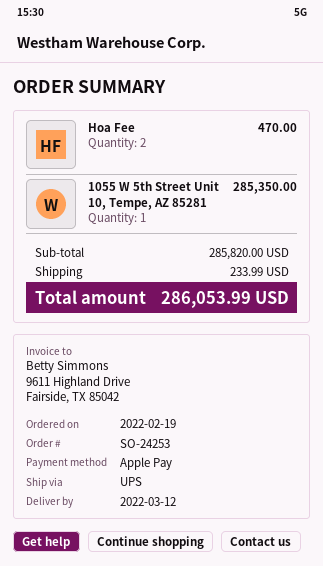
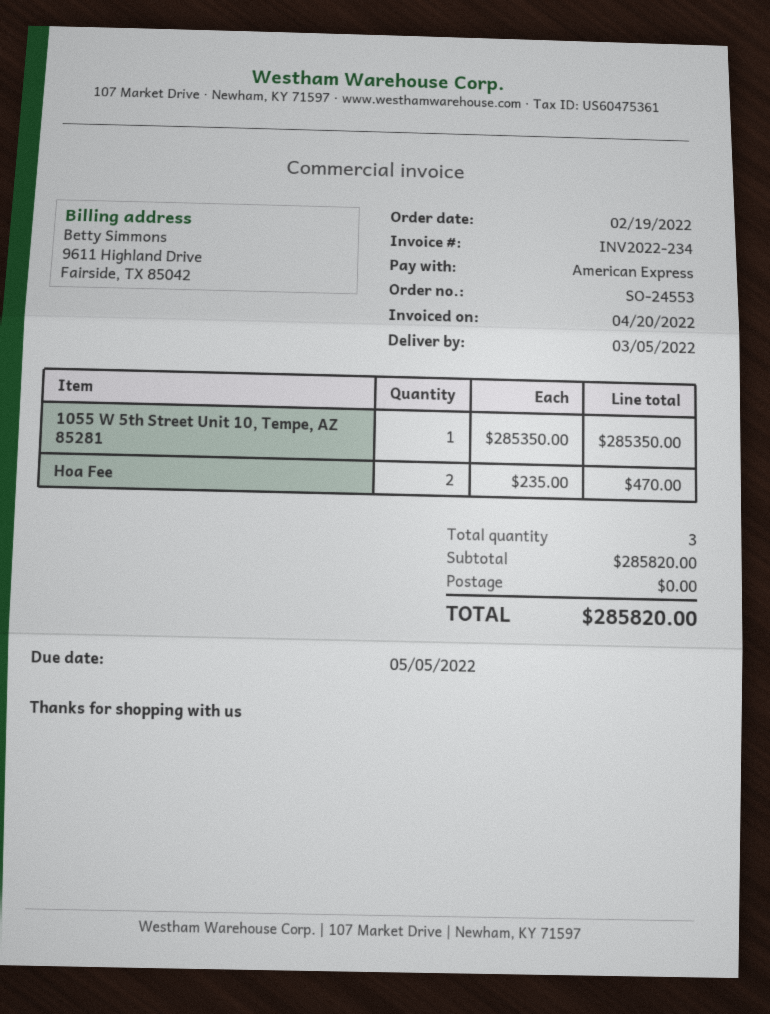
order number: SO-24253 -> SO-24553
delivery date: 2022-03-12 -> 2022-03-05
payment method: Apple Pay -> American Express
shipping: 233.99 -> 0.00
total: 286053.99 -> 285820.00

